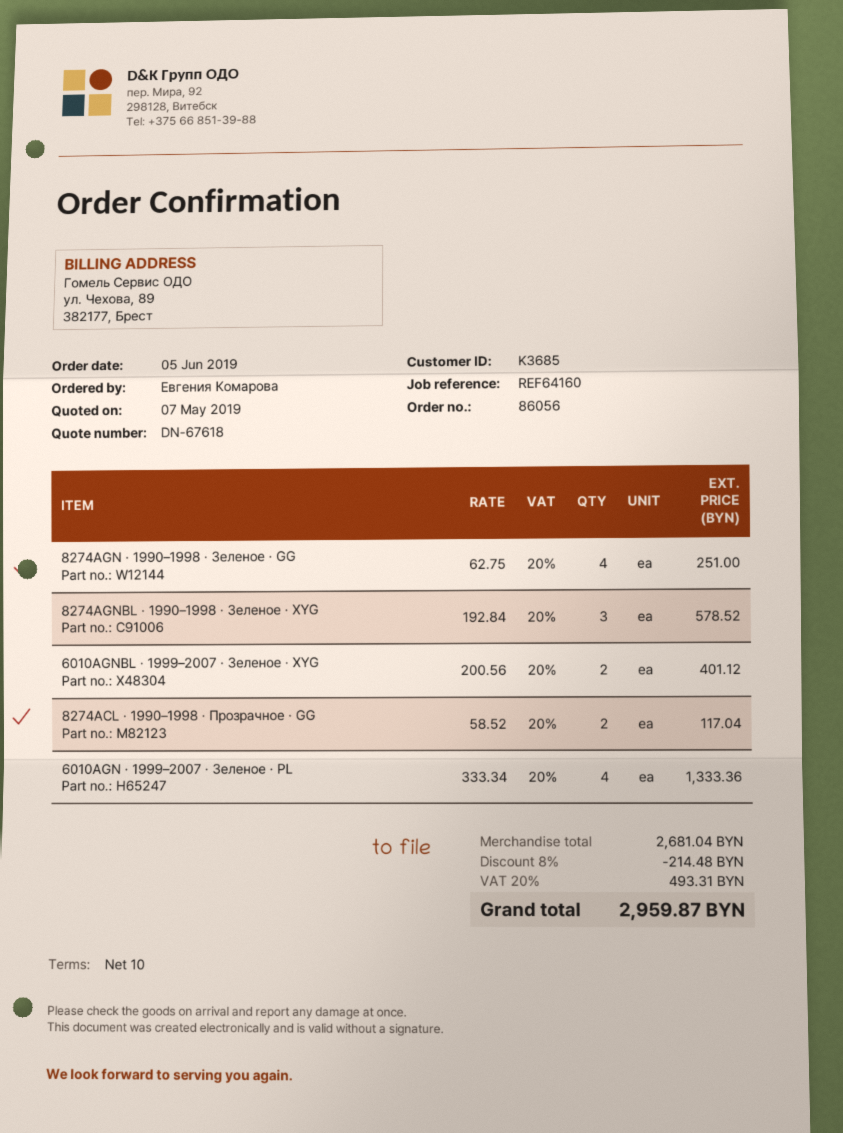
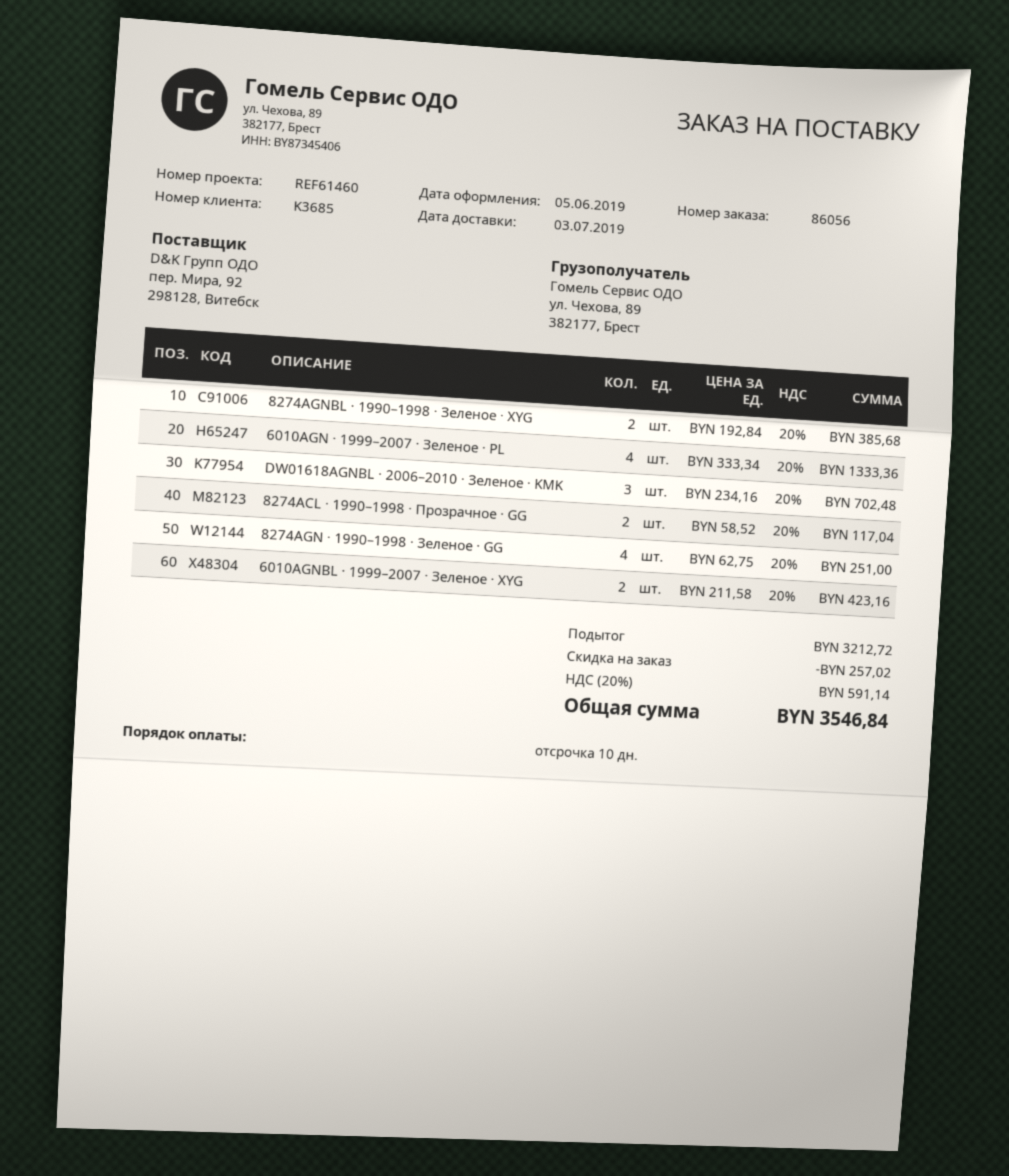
reference: REF64160 -> REF61460
8274AGNBL · 1990–1998 · Зеленое · XYG: 3 x 192.84 = 578.52 -> 2 x 192.84 = 385.68
6010AGNBL · 1999–2007 · Зеленое · XYG: 2 x 200.56 = 401.12 -> 2 x 211.58 = 423.16
DW01618AGNBL · 2006–2010 · Зеленое · KMK: none -> 3 x 234.16 = 702.48
subtotal: 2681.04 -> 3212.72
discount: 214.48 -> 257.02
tax: 20% = 493.31 -> 20% = 591.14
total: 2959.87 -> 3546.84

